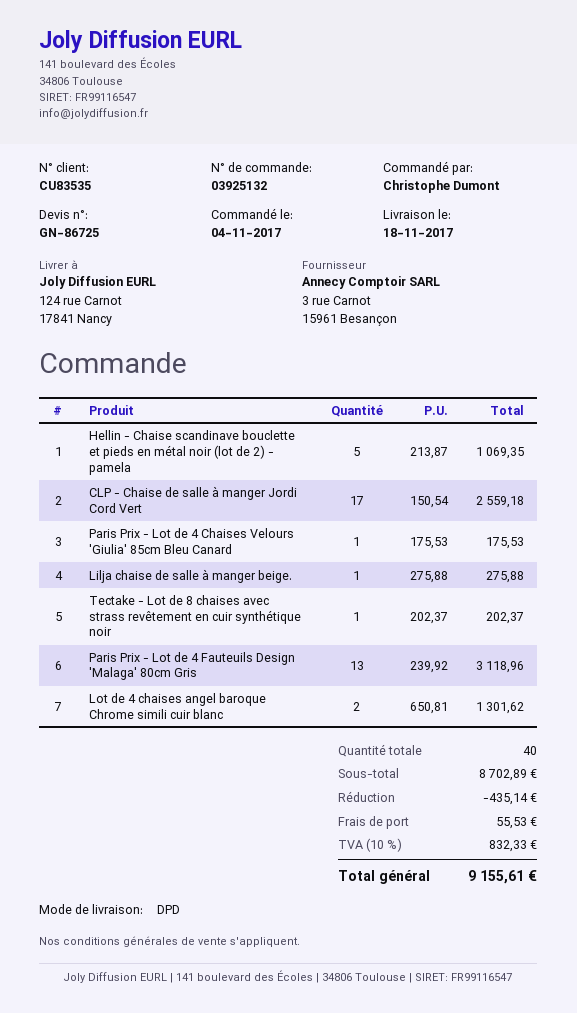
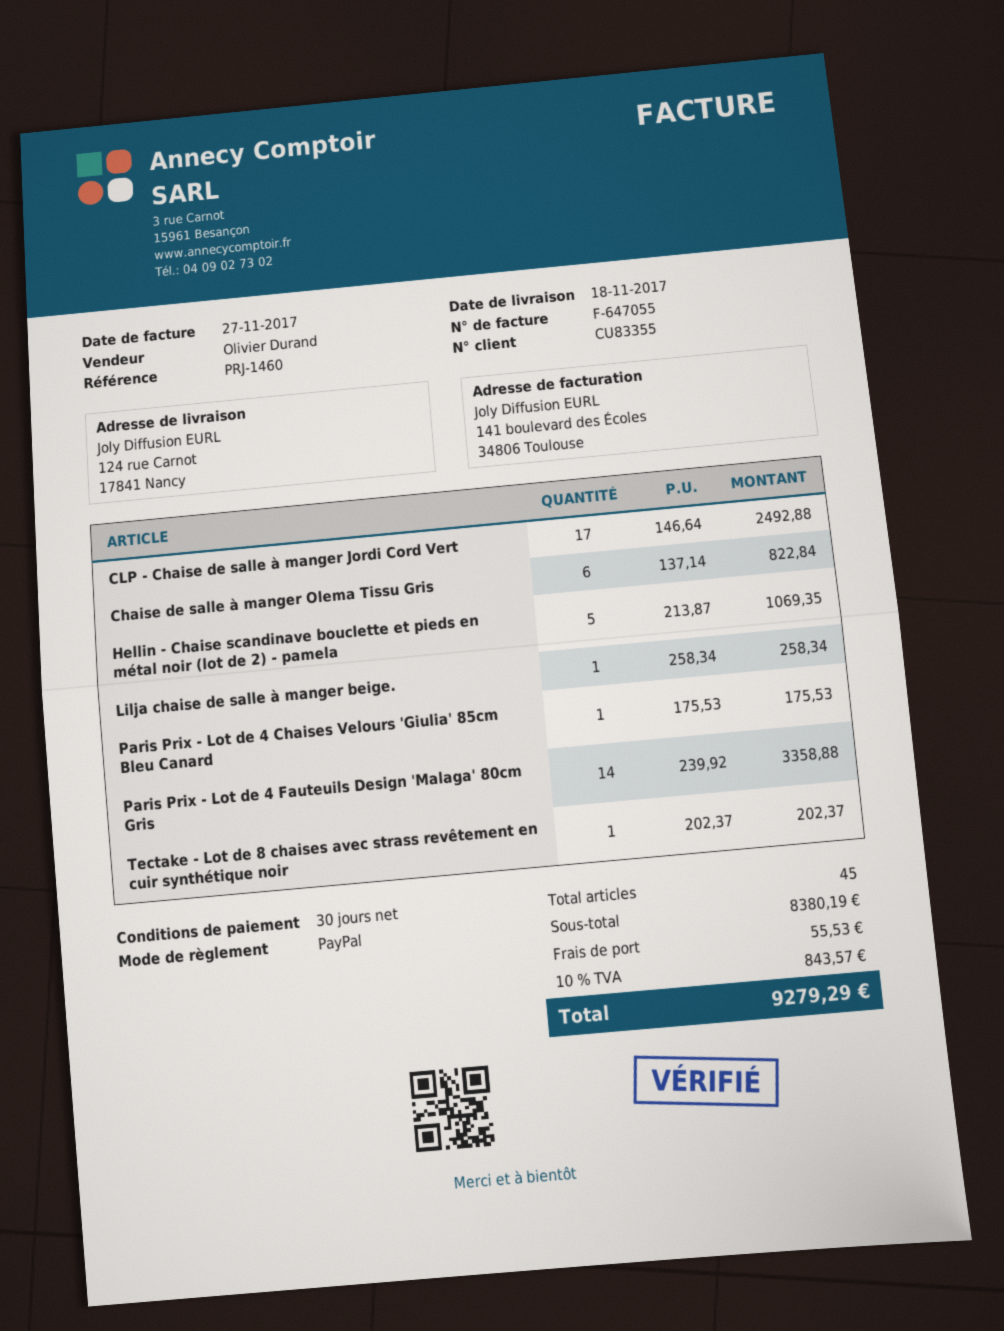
customer number: CU83535 -> CU83355
CLP - Chaise de salle à manger Jordi Cord Vert: 17 x 150.54 = 2559.18 -> 17 x 146.64 = 2492.88
Lilja chaise de salle à manger beige.: 1 x 275.88 = 275.88 -> 1 x 258.34 = 258.34
Paris Prix - Lot de 4 Fauteuils Design 'Malaga' 80cm Gris: 13 x 239.92 = 3118.96 -> 14 x 239.92 = 3358.88
Lot de 4 chaises angel baroque Chrome simili cuir blanc: 2 x 650.81 = 1301.62 -> none
Chaise de salle à manger Olema Tissu Gris: none -> 6 x 137.14 = 822.84
total quantity: 40 -> 45
subtotal: 8702.89 -> 8380.19
discount: 435.14 -> none
tax: 10% = 832.33 -> 10% = 843.57
total: 9155.61 -> 9279.29

